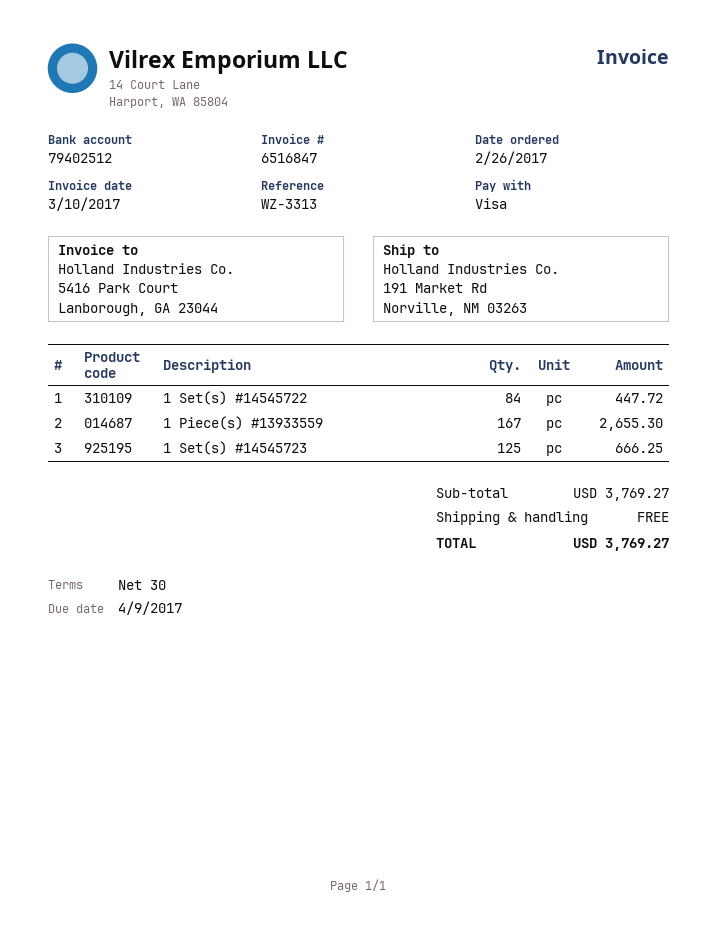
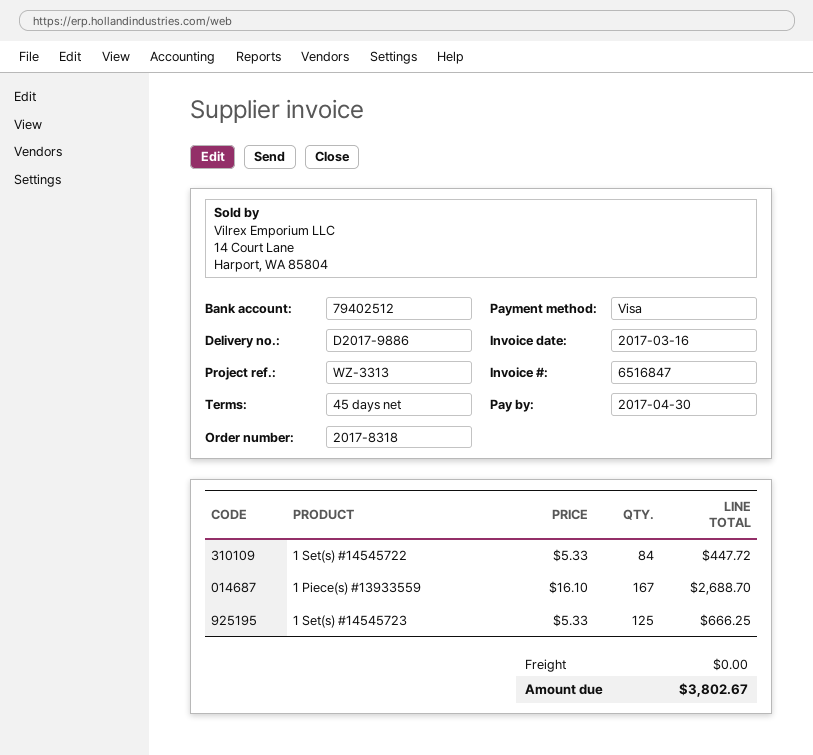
invoice date: 2017-03-10 -> 2017-03-16
payment terms: 30 days -> 45 days
due date: 2017-04-09 -> 2017-04-30
1 Piece(s) #13933559: 167 for 2655.30 -> 167 for 2688.70
total: 3769.27 -> 3802.67

